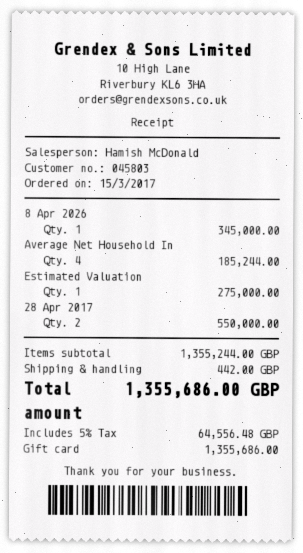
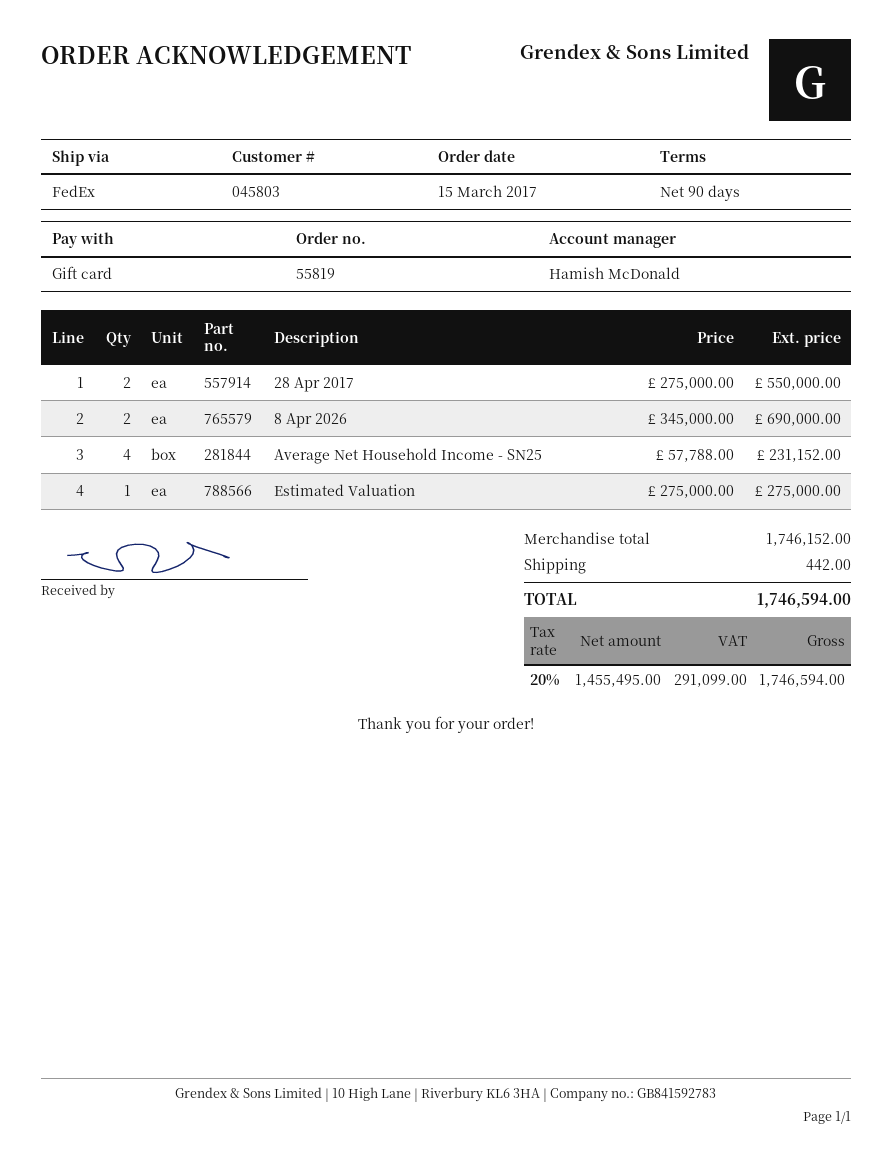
8 Apr 2026: 1 for 345000.00 -> 2 for 690000.00
Average Net Household In: 4 for 185244.00 -> 4 for 231152.00
subtotal: 1355244.00 -> 1746152.00
tax: 5% = 64556.48 -> 20% = 291099.00
total: 1355686.00 -> 1746594.00

